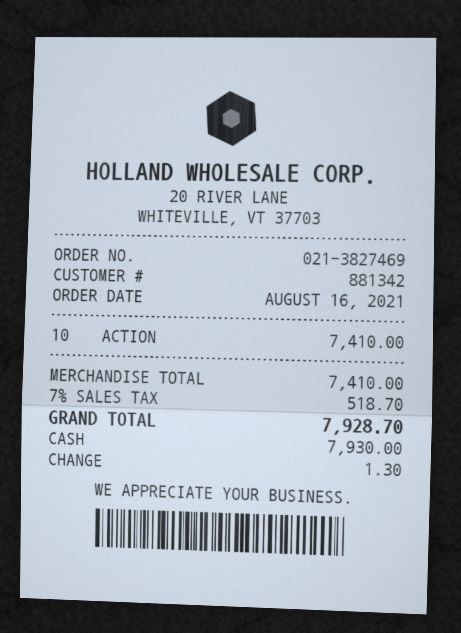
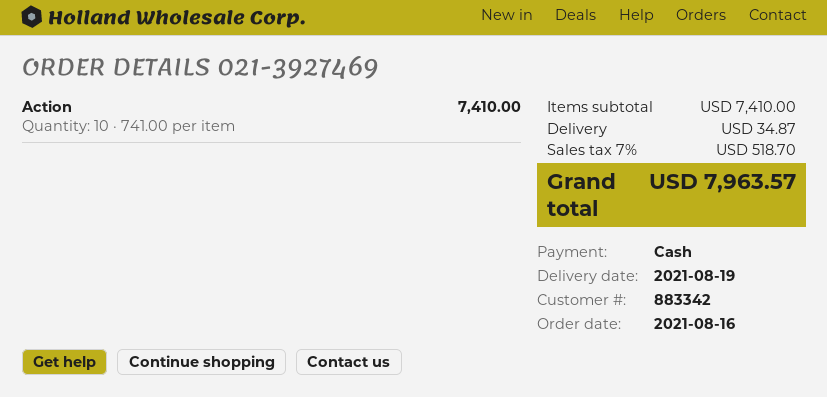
order number: 021-3827469 -> 021-3927469
customer number: 881342 -> 883342
shipping: none -> 34.87
total: 7928.70 -> 7963.57

